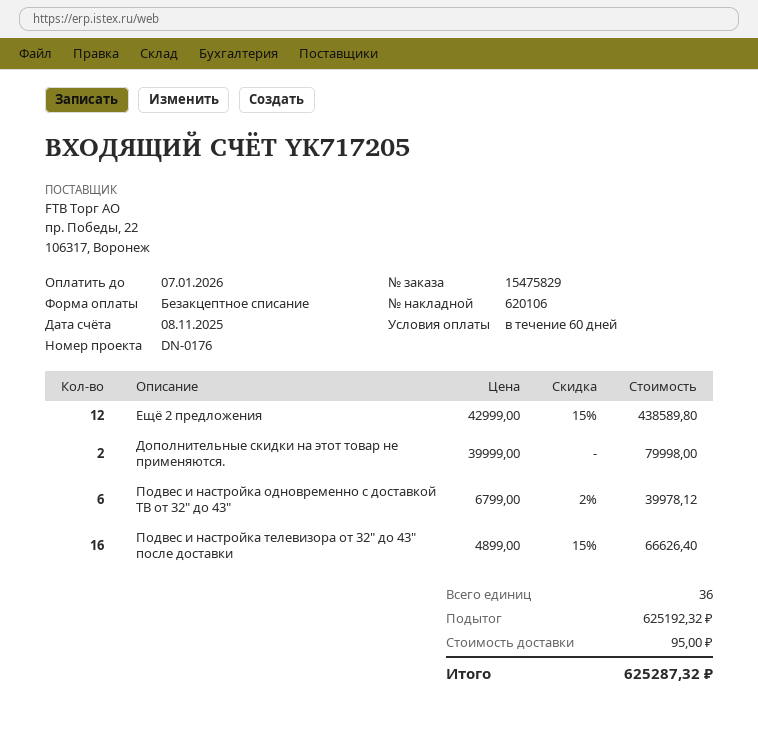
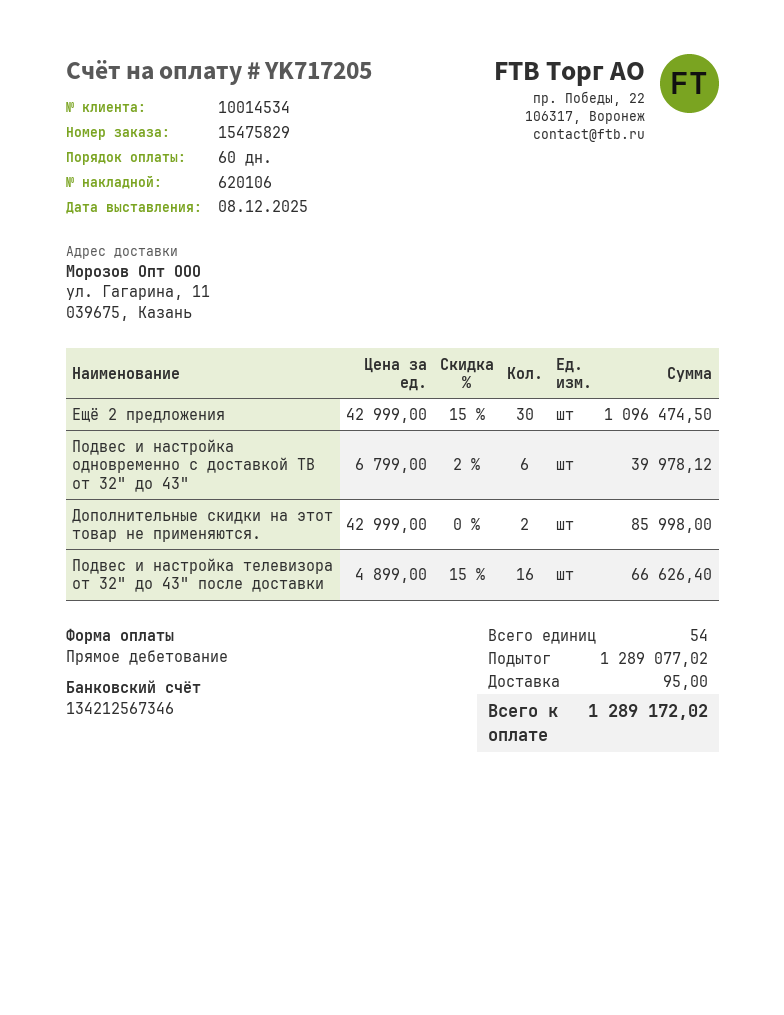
invoice date: 2025-11-08 -> 2025-12-08
Ещё 2 предложения: 12 x 42999.00 - 15% = 438589.80 -> 30 x 42999.00 - 15% = 1096474.50
Дополнительные скидки на этот товар не применяются.: 2 x 39999.00 = 79998.00 -> 2 x 42999.00 = 85998.00
total quantity: 36 -> 54
subtotal: 625192.32 -> 1289077.02
total: 625287.32 -> 1289172.02

